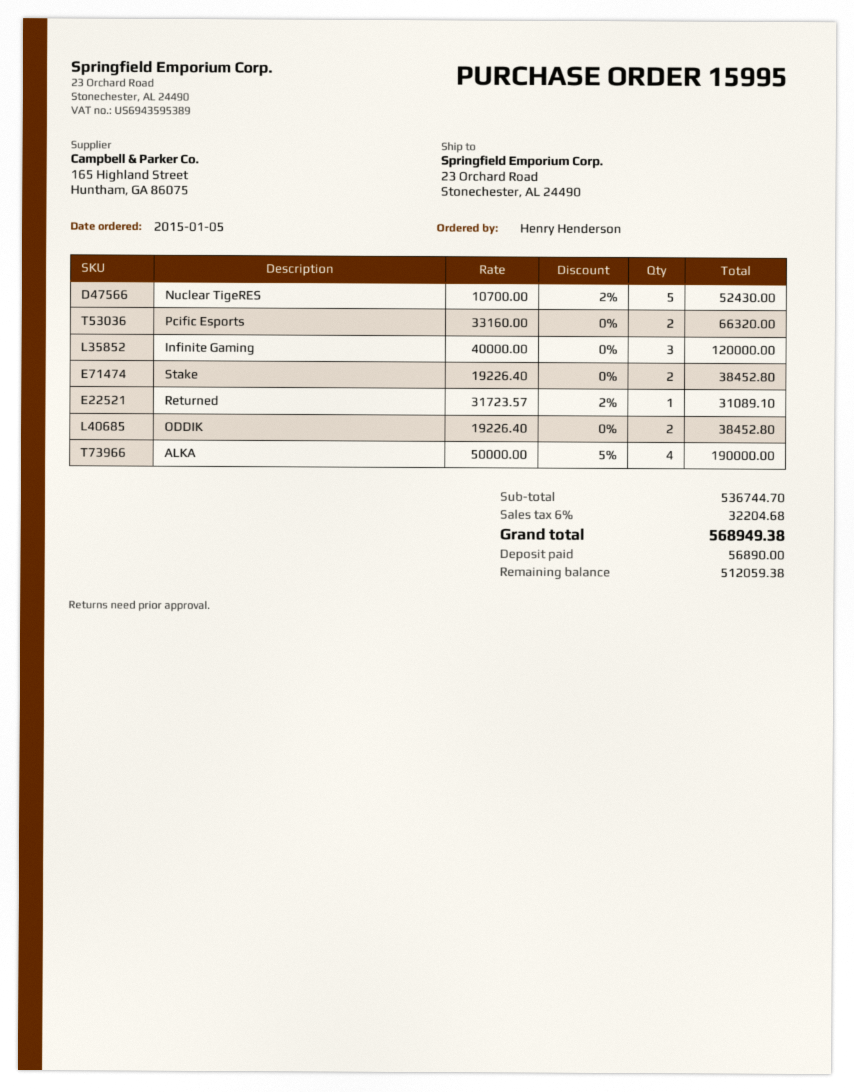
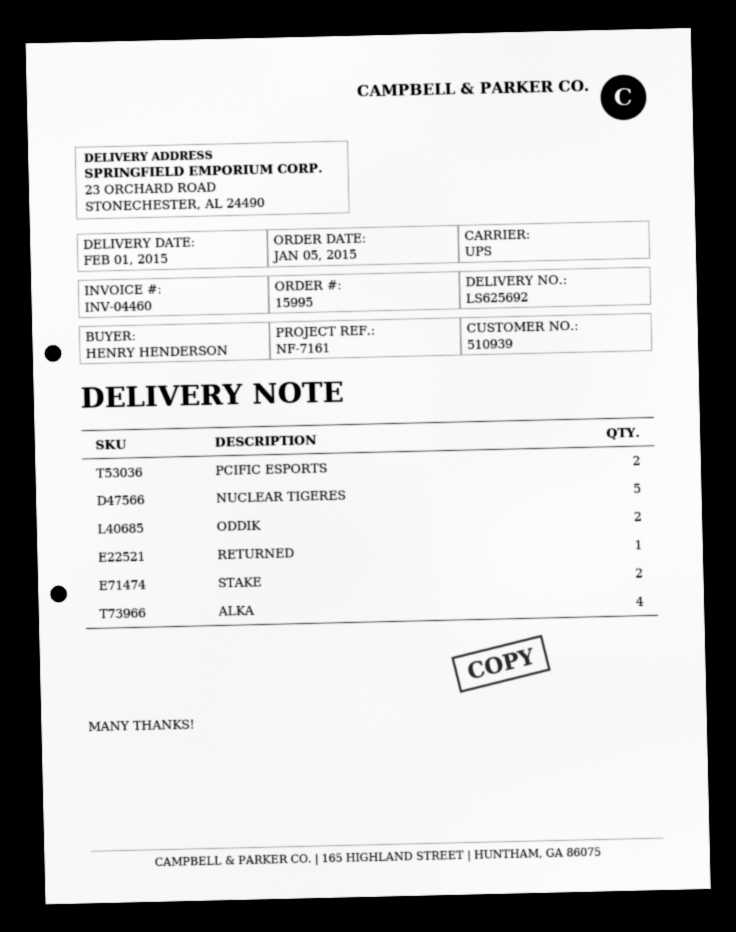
Infinite Gaming: 3 -> none

